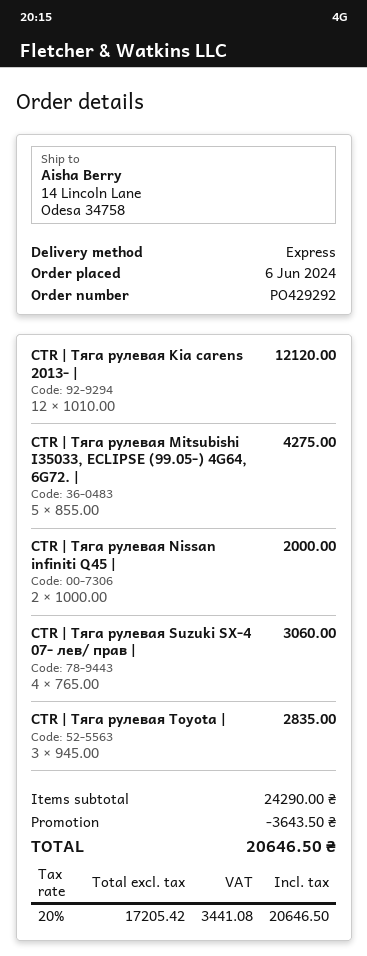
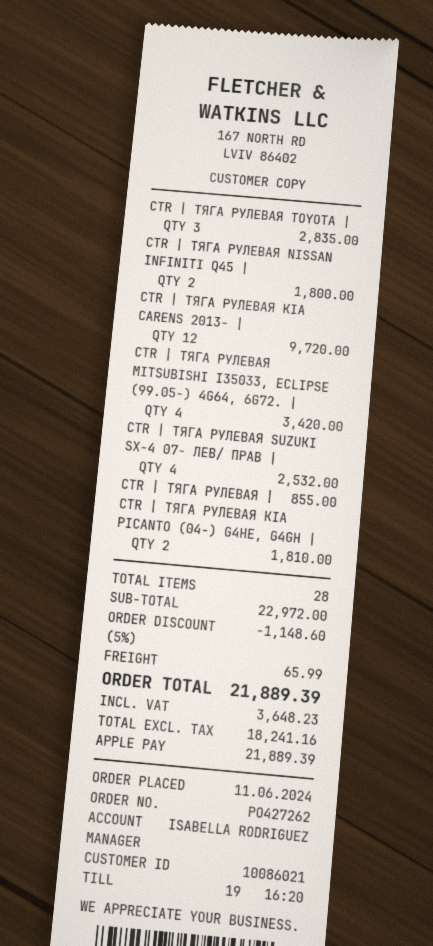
order number: PO429292 -> PO427262
order date: 2024-06-06 -> 2024-06-11
CTR | Тяга рулевая Kia carens 2013- |: 12 for 12120.00 -> 12 for 9720.00
CTR | Тяга рулевая Mitsubishi I35033, ECLIPSE (99.05-) 4G64, 6G72. |: 5 for 4275.00 -> 4 for 3420.00
CTR | Тяга рулевая Nissan infiniti Q45 |: 2 for 2000.00 -> 2 for 1800.00
CTR | Тяга рулевая Suzuki SX-4 07- лев/ прав |: 4 for 3060.00 -> 4 for 2532.00
CTR | ТЯГА РУЛЕВАЯ |: none -> 1 for 855.00
CTR | ТЯГА РУЛЕВАЯ KIA PICANTO (04-) G4HE, G4GH |: none -> 2 for 1810.00
subtotal: 24290.00 -> 22972.00
discount: 3643.50 -> 1148.60
shipping: none -> 65.99
net: 17205.42 -> 18241.16
tax: 3441.08 -> 3648.23
total: 20646.50 -> 21889.39

